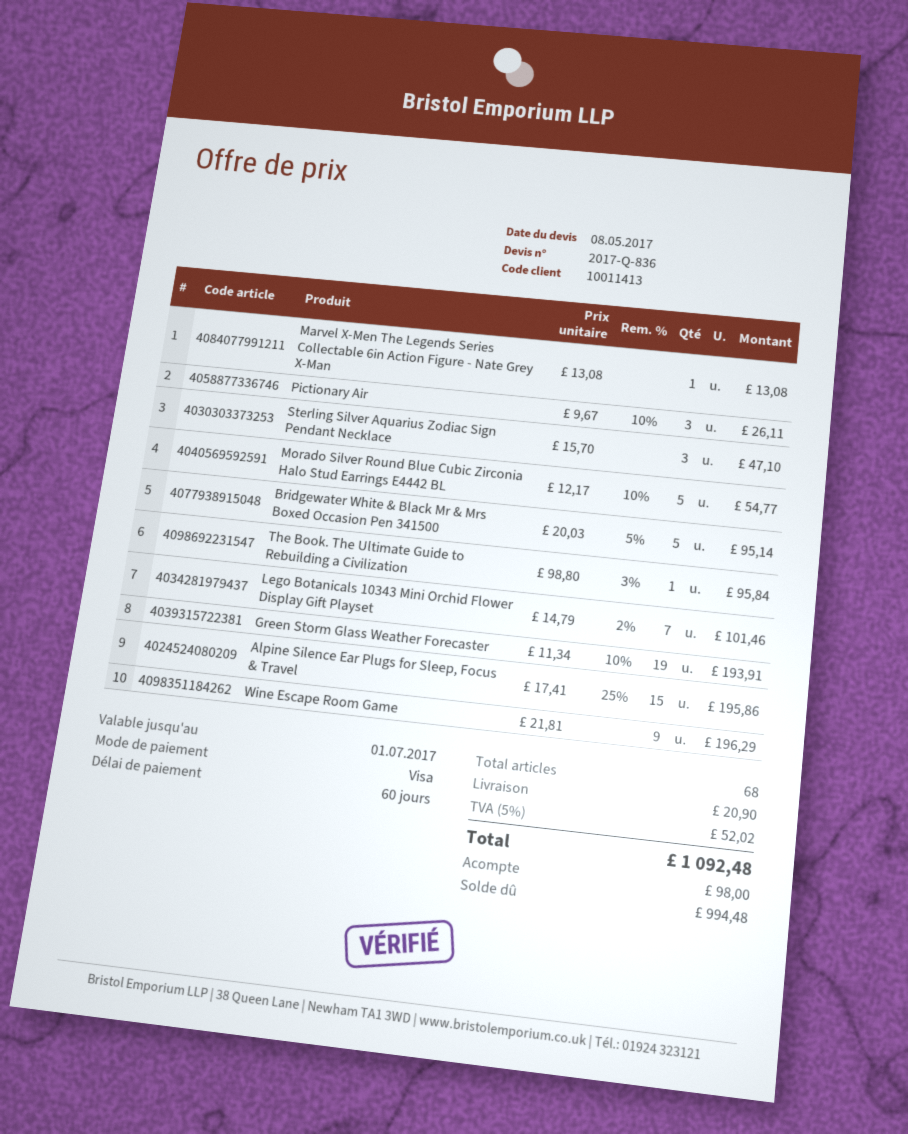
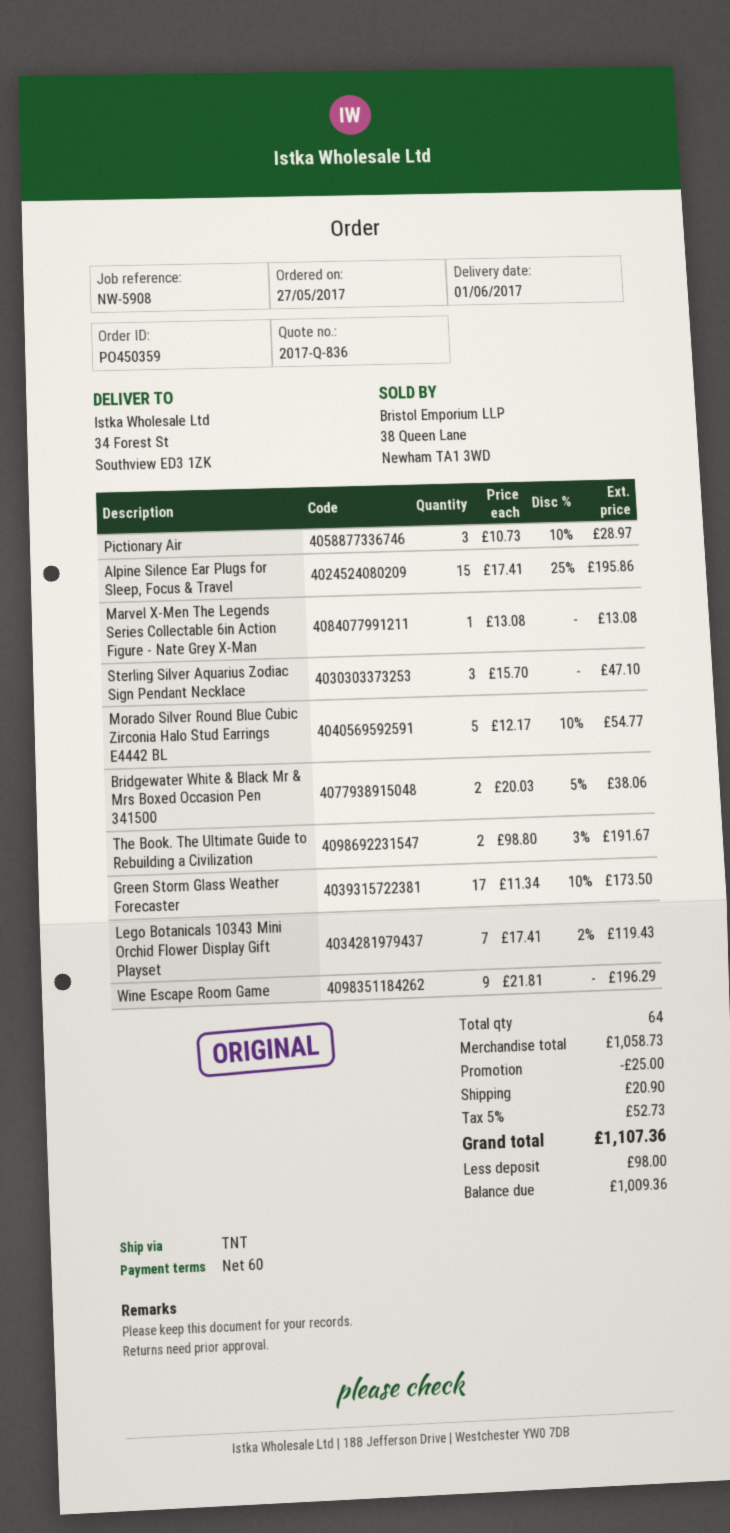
Pictionary Air: 3 x 9.67 - 10% = 26.11 -> 3 x 10.73 - 10% = 28.97
Bridgewater White & Black Mr & Mrs Boxed Occasion Pen 341500: 5 x 20.03 - 5% = 95.14 -> 2 x 20.03 - 5% = 38.06
The Book. The Ultimate Guide to Rebuilding a Civilization: 1 x 98.80 - 3% = 95.84 -> 2 x 98.80 - 3% = 191.67
Lego Botanicals 10343 Mini Orchid Flower Display Gift Playset: 7 x 14.79 - 2% = 101.46 -> 7 x 17.41 - 2% = 119.43
Green Storm Glass Weather Forecaster: 19 x 11.34 - 10% = 193.91 -> 17 x 11.34 - 10% = 173.50
total quantity: 68 -> 64
discount: none -> 25.00
tax: 5% = 52.02 -> 5% = 52.73
total: 1092.48 -> 1107.36
balance: 994.48 -> 1009.36

